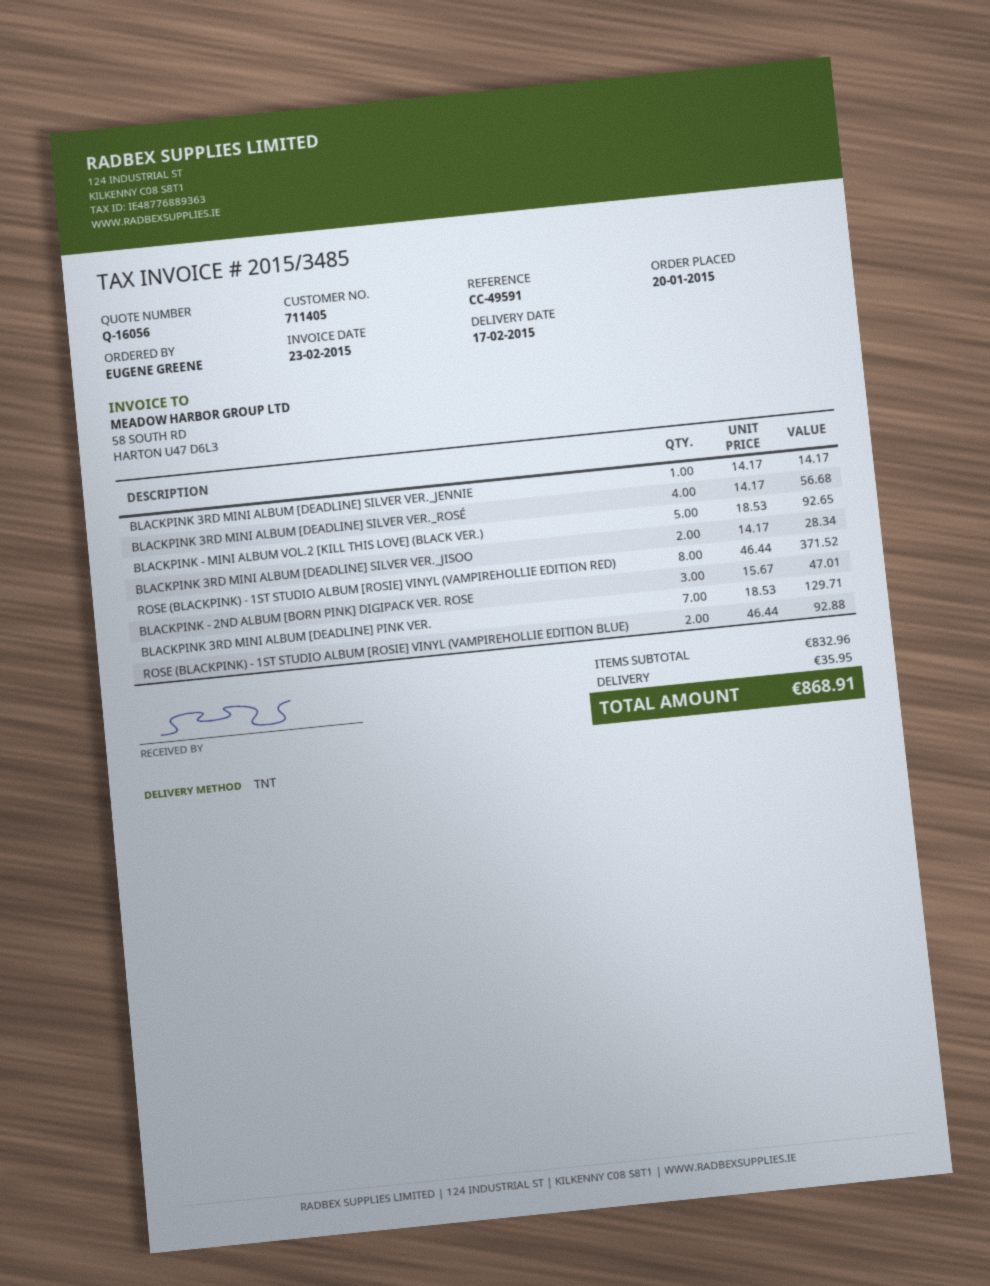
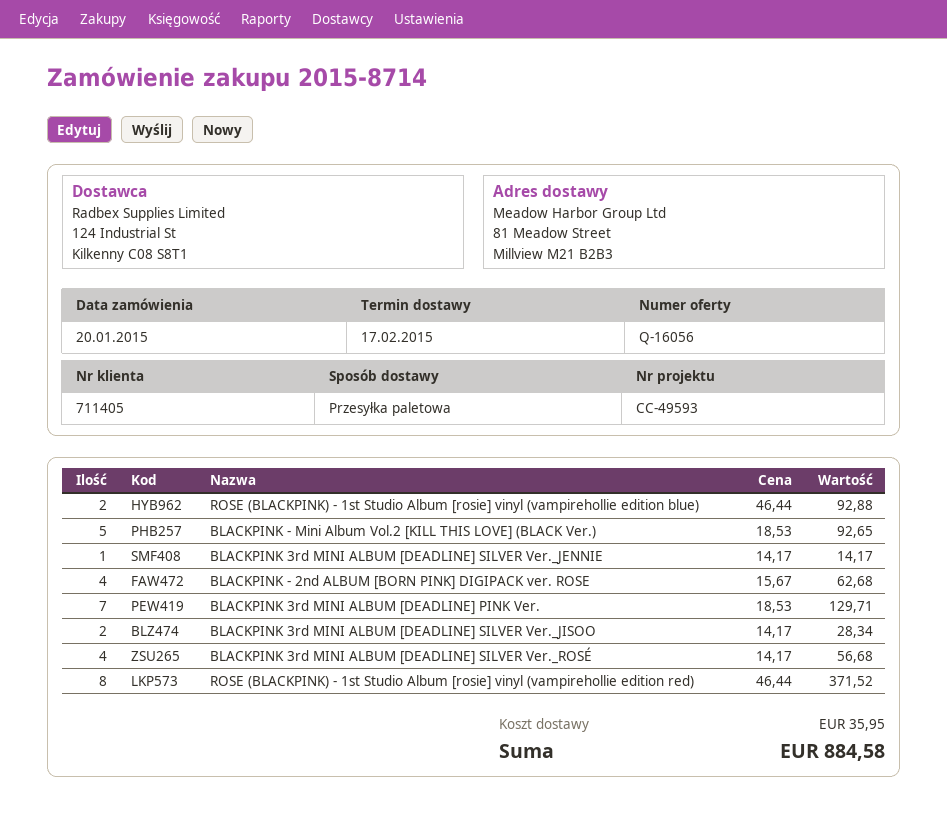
reference: CC-49591 -> CC-49593
shipping method: TNT -> pallet freight
BLACKPINK - 2ND ALBUM [BORN PINK] DIGIPACK VER. ROSE: 3 x 15.67 = 47.01 -> 4 x 15.67 = 62.68
total: 868.91 -> 884.58

